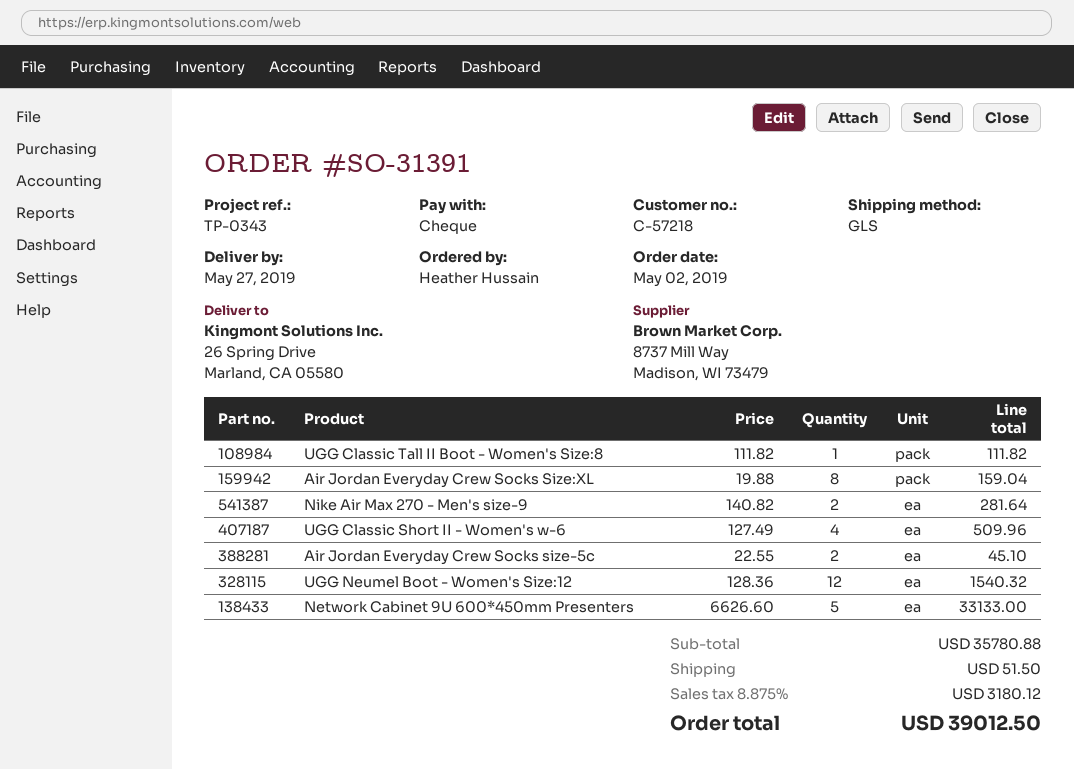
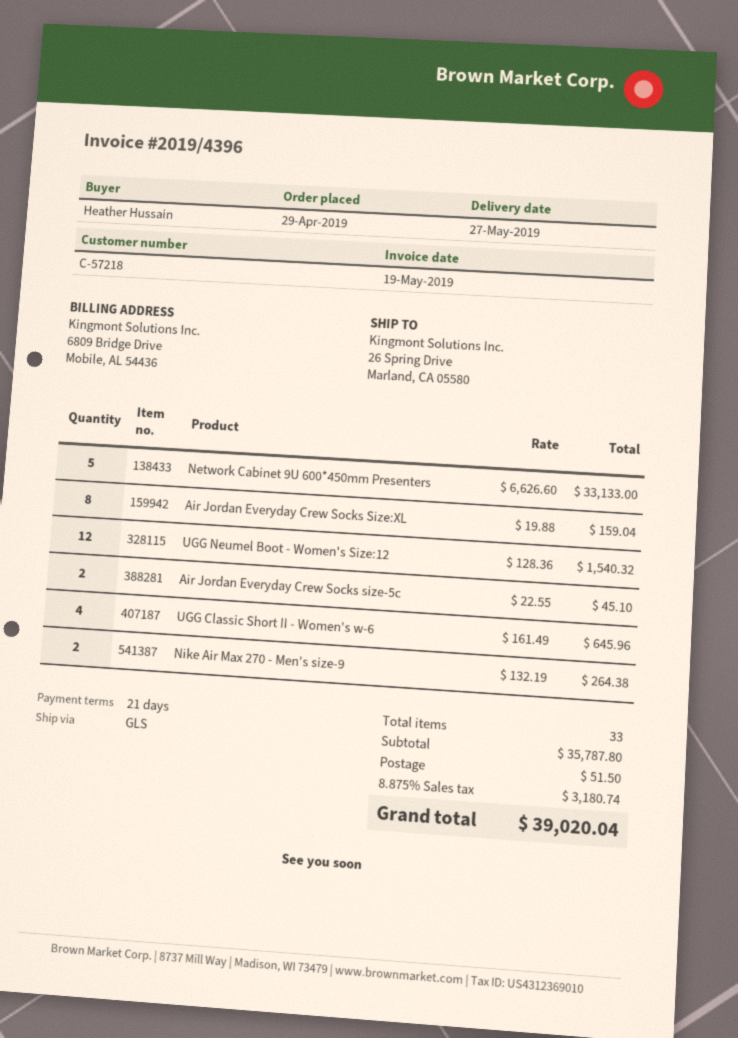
order date: 2019-05-02 -> 2019-04-29
UGG Classic Tall II Boot - Women's Size:8: 1 x 111.82 = 111.82 -> none
Nike Air Max 270 - Men's size-9: 2 x 140.82 = 281.64 -> 2 x 132.19 = 264.38
UGG Classic Short II - Women's w-6: 4 x 127.49 = 509.96 -> 4 x 161.49 = 645.96
subtotal: 35780.88 -> 35787.80
tax: 8.875% = 3180.12 -> 8.875% = 3180.74
total: 39012.50 -> 39020.04

